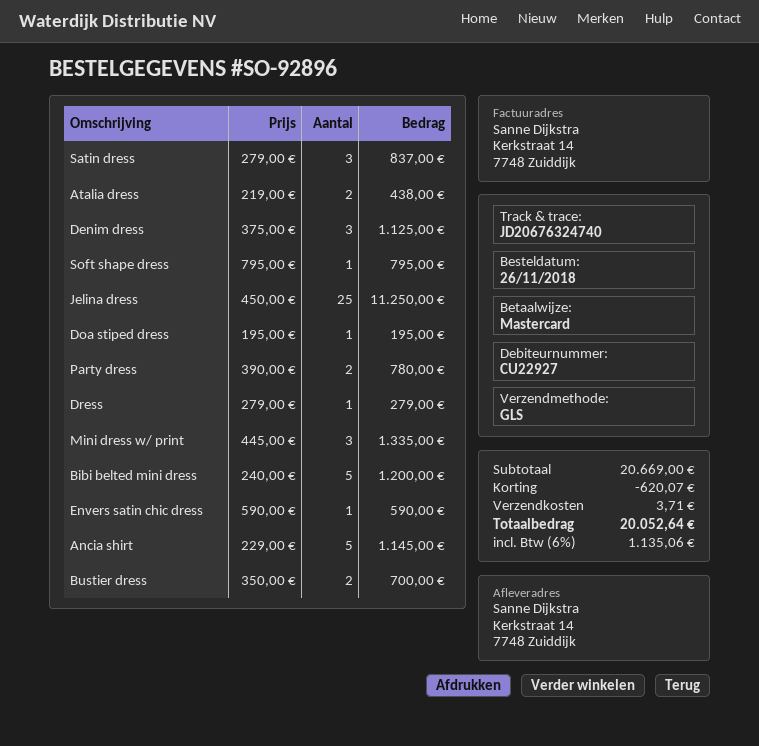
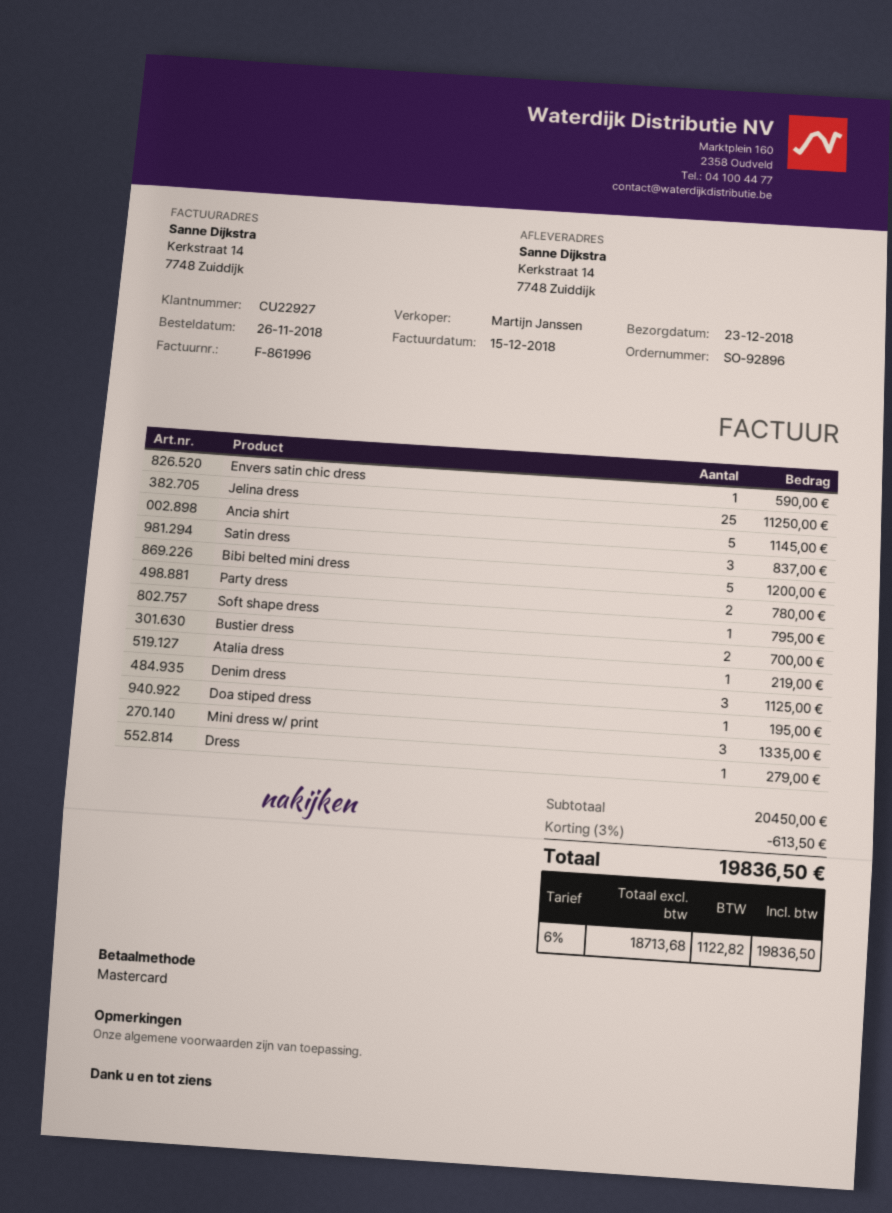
Atalia dress: 2 for 438.00 -> 1 for 219.00
subtotal: 20669.00 -> 20450.00
discount: 620.07 -> 613.50
shipping: 3.71 -> none
tax: 6% = 1135.06 -> 6% = 1122.82
total: 20052.64 -> 19836.50

